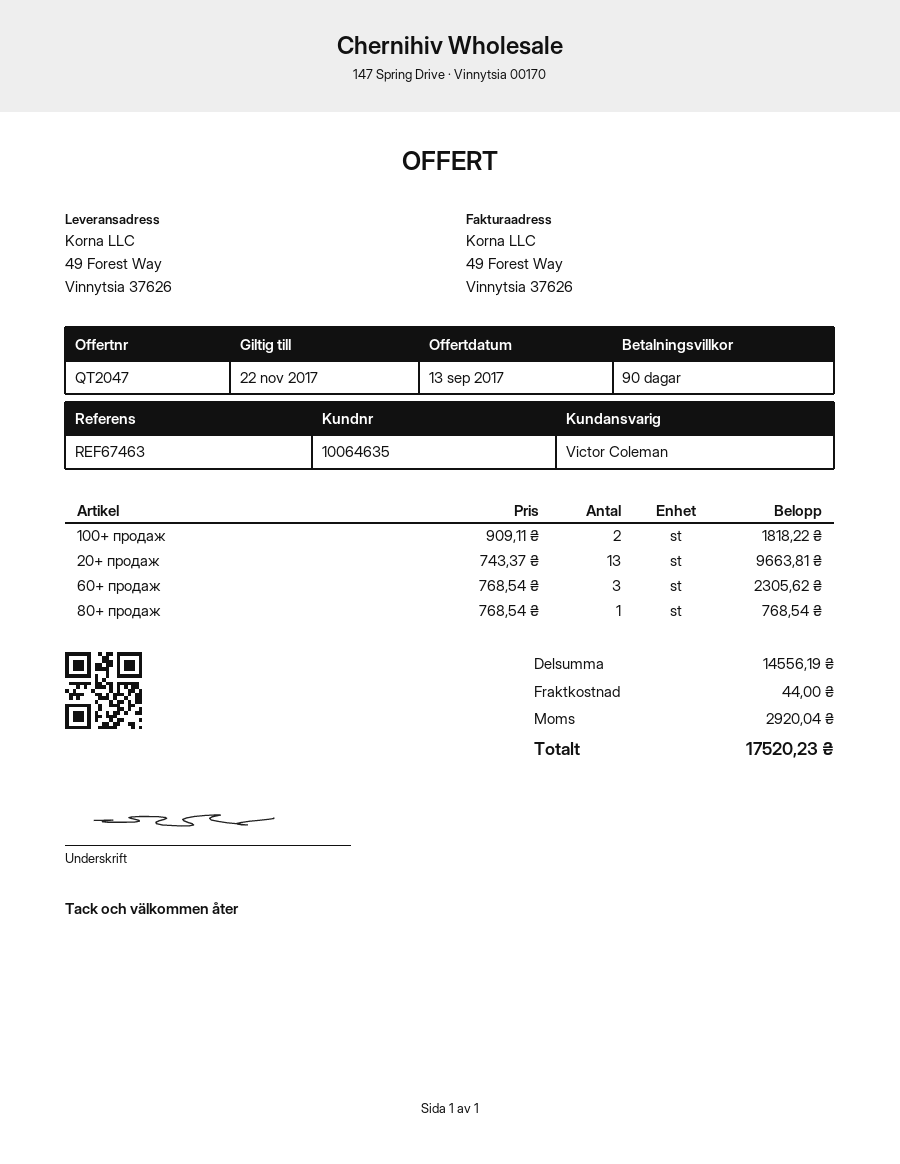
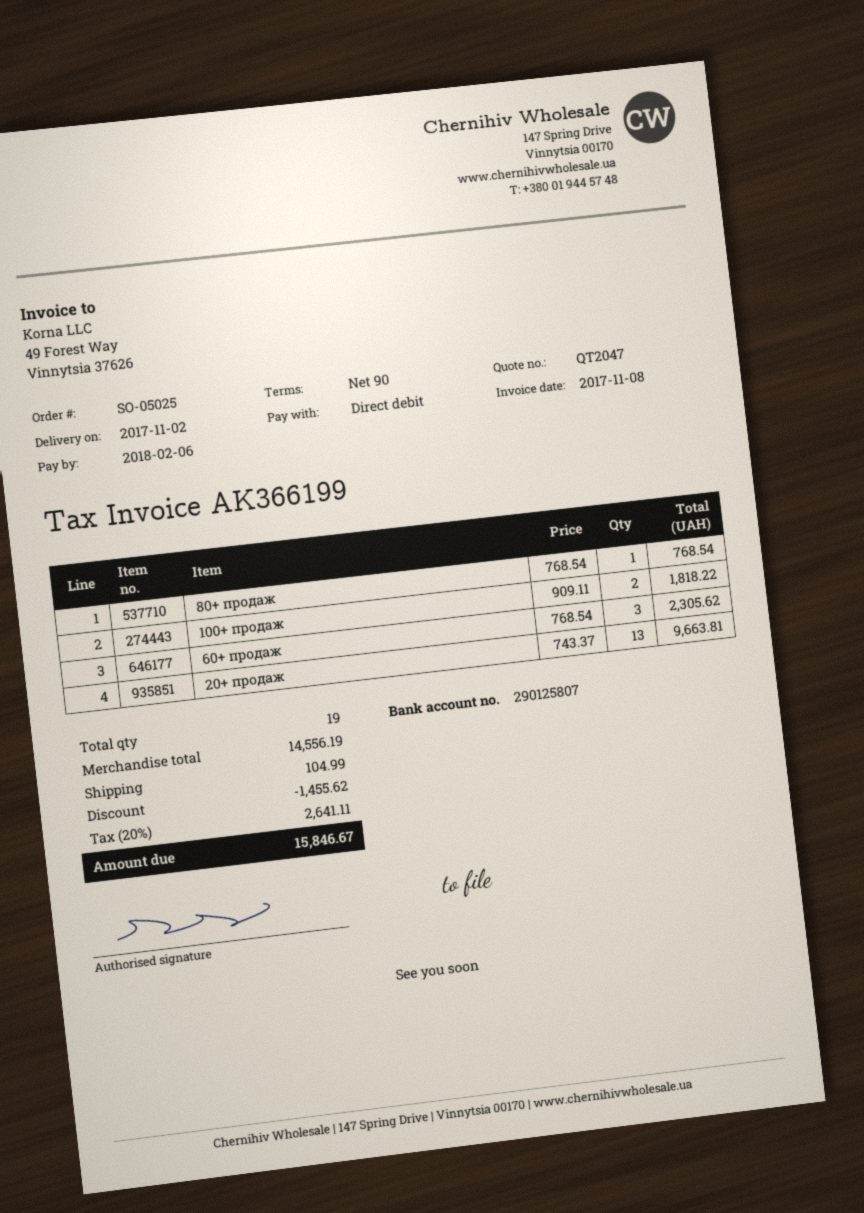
discount: none -> 1455.62
shipping: 44.00 -> 104.99
tax: 2920.04 -> 2641.11
total: 17520.23 -> 15846.67

